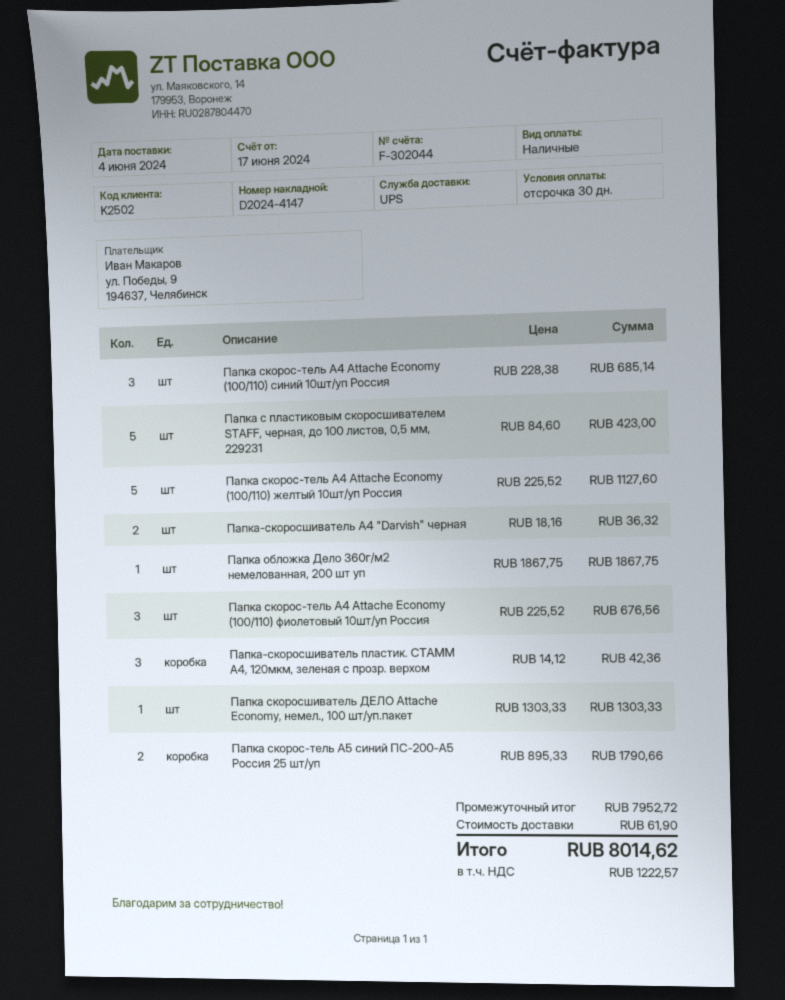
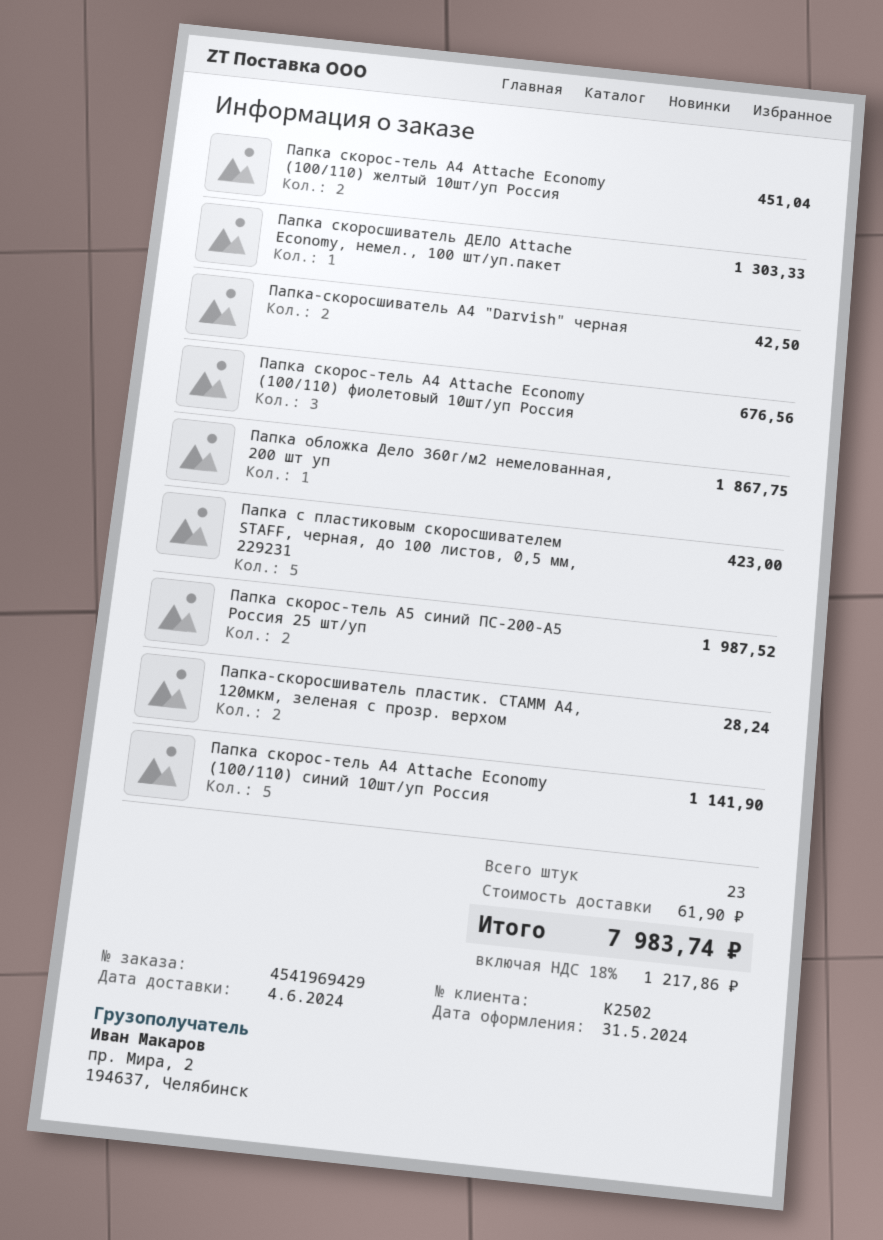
Папка скорос-тель A4 Attache Economy (100/110) синий 10шт/уп Россия: 3 for 685.14 -> 5 for 1141.90
Папка скорос-тель A4 Attache Economy (100/110) желтый 10шт/уп Россия: 5 for 1127.60 -> 2 for 451.04
Папка-скоросшиватель А4 "Darvish" черная: 2 for 36.32 -> 2 for 42.50
Папка-скоросшиватель пластик. СТАММ А4, 120мкм, зеленая с прозр. верхом: 3 for 42.36 -> 2 for 28.24
Папка скорос-тель A5 синий ПС-200-А5 Россия 25 шт/уп: 2 for 1790.66 -> 2 for 1987.52
tax: 1222.57 -> 1217.86
total: 8014.62 -> 7983.74

